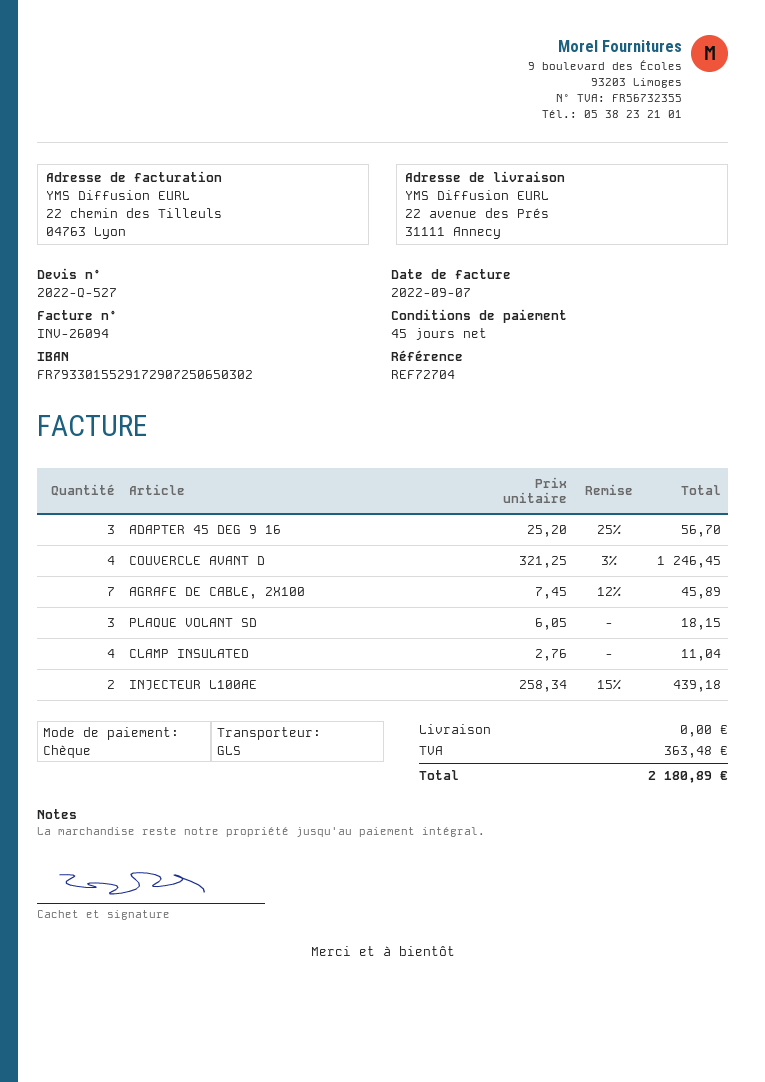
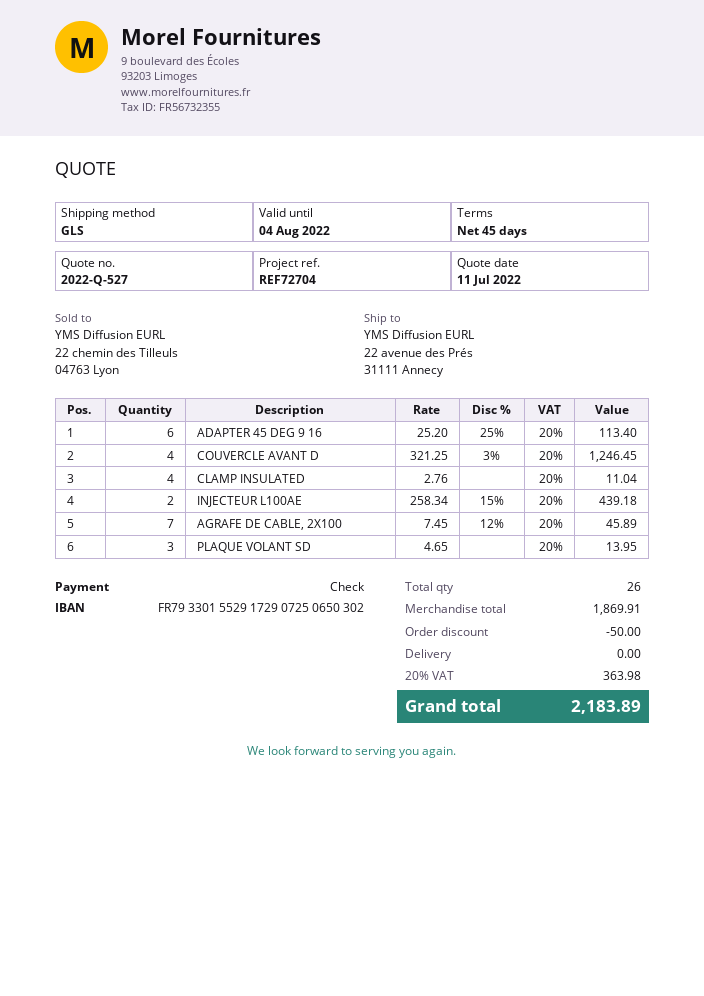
ADAPTER 45 DEG 9 16: 3 x 25.20 - 25% = 56.70 -> 6 x 25.20 - 25% = 113.40
PLAQUE VOLANT SD: 3 x 6.05 = 18.15 -> 3 x 4.65 = 13.95
discount: none -> 50.00
tax: 363.48 -> 363.98
total: 2180.89 -> 2183.89

